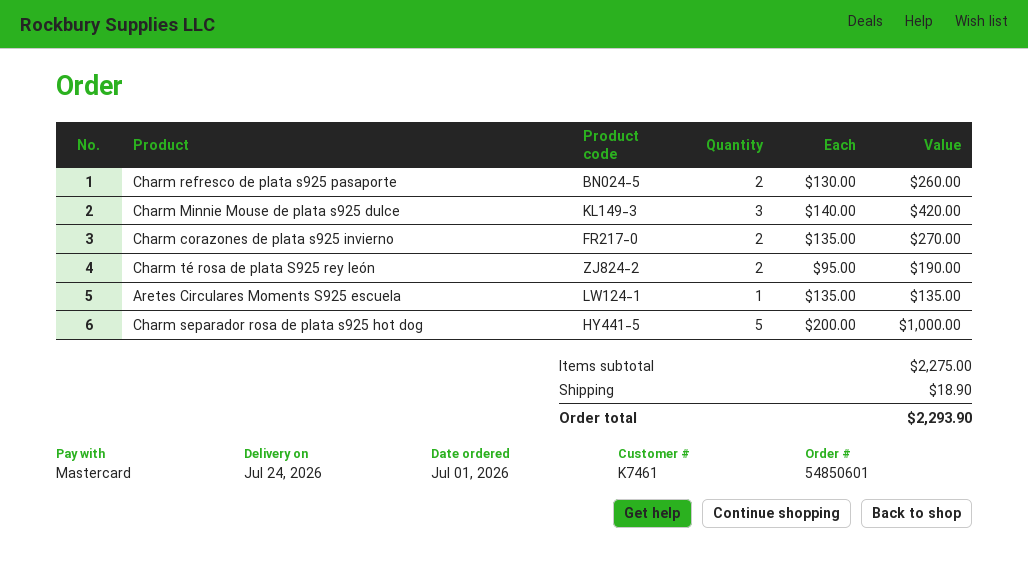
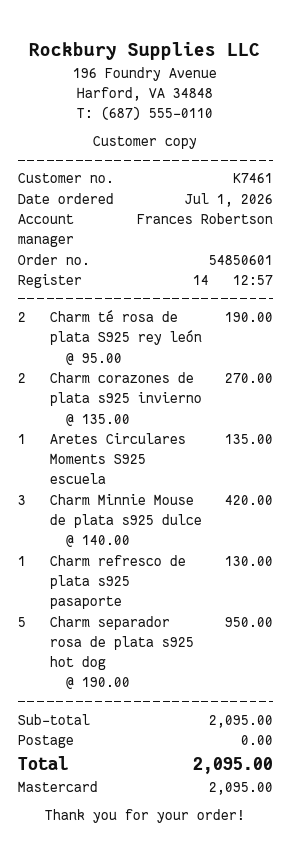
Charm refresco de plata s925 pasaporte: 2 x 130.00 = 260.00 -> 1 x 130.00 = 130.00
Charm separador rosa de plata s925 hot dog: 5 x 200.00 = 1000.00 -> 5 x 190.00 = 950.00
subtotal: 2275.00 -> 2095.00
shipping: 18.90 -> 0.00
total: 2293.90 -> 2095.00

